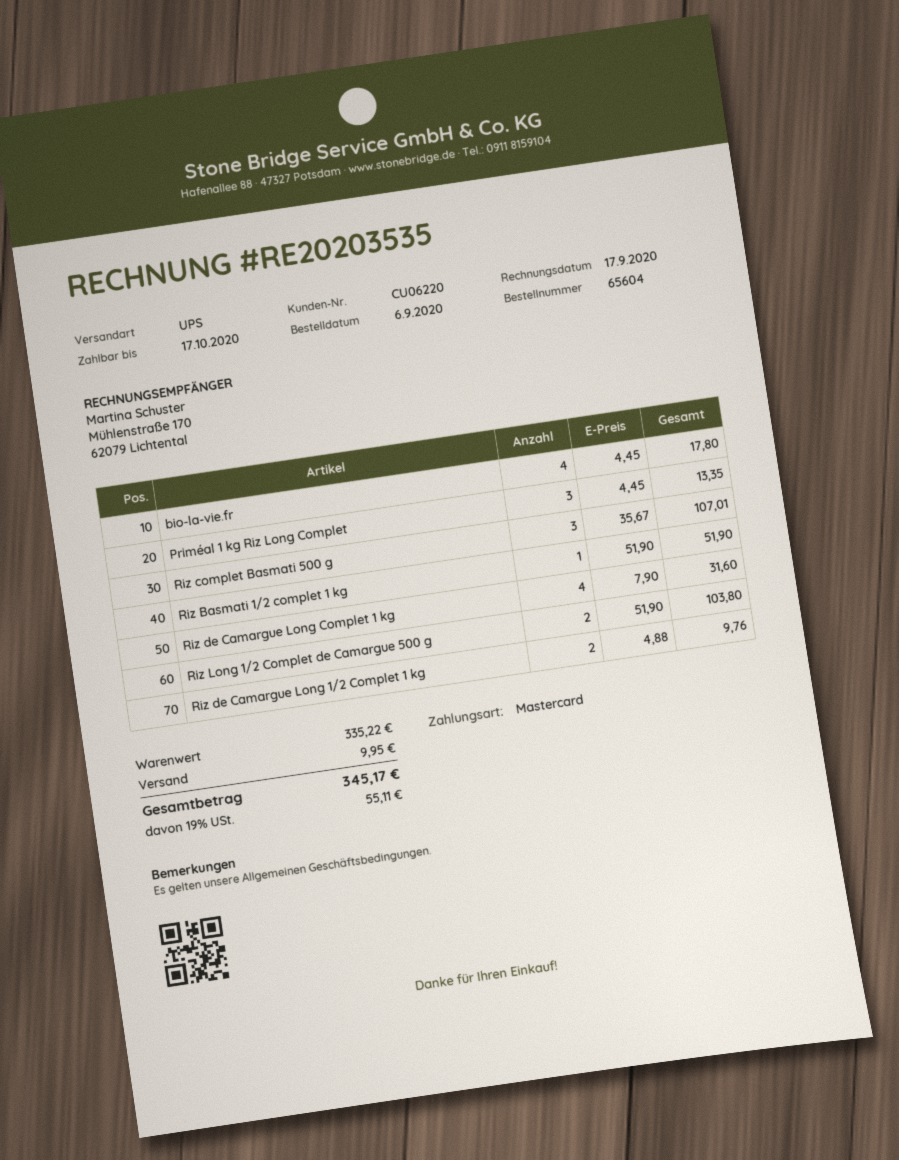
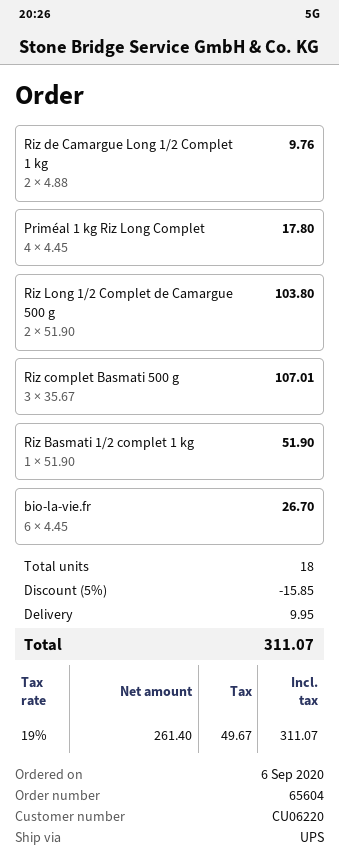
bio-la-vie.fr: 4 x 4.45 = 17.80 -> 6 x 4.45 = 26.70
Priméal 1 kg Riz Long Complet: 3 x 4.45 = 13.35 -> 4 x 4.45 = 17.80
Riz de Camargue Long Complet 1 kg: 4 x 7.90 = 31.60 -> none
discount: none -> 5% = 15.85
tax: 19% = 55.11 -> 19% = 49.67
total: 345.17 -> 311.07

